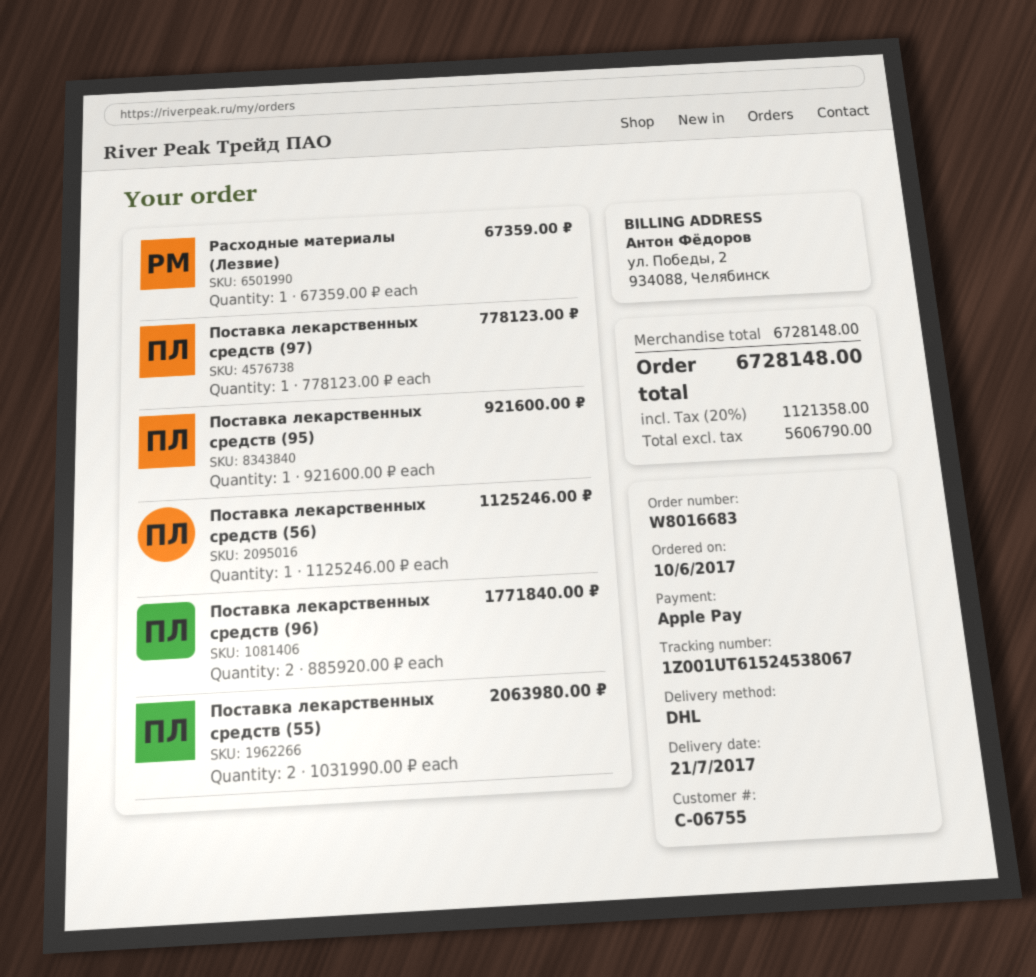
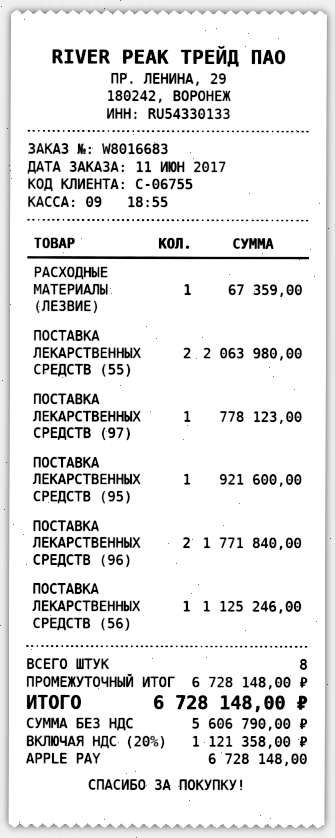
order date: 2017-06-10 -> 2017-06-11

